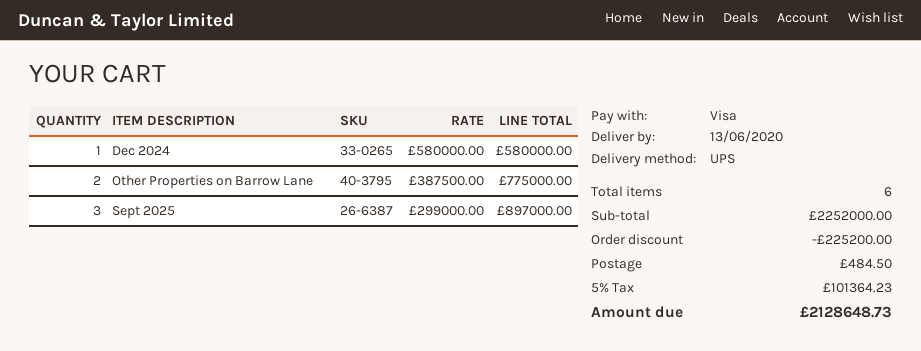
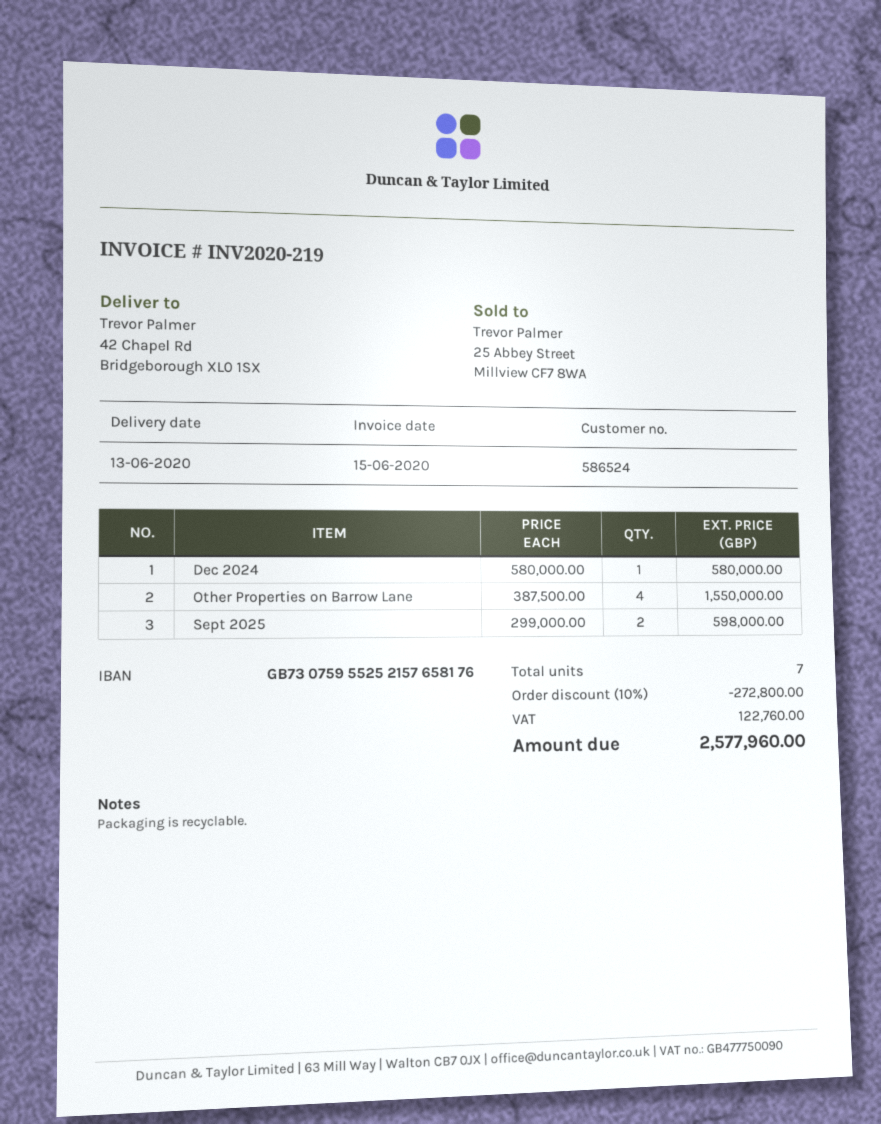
Other Properties on Barrow Lane: 2 x 387500.00 = 775000.00 -> 4 x 387500.00 = 1550000.00
Sept 2025: 3 x 299000.00 = 897000.00 -> 2 x 299000.00 = 598000.00
total quantity: 6 -> 7
discount: 225200.00 -> 272800.00
shipping: 484.50 -> none
tax: 101364.23 -> 122760.00
total: 2128648.73 -> 2577960.00

